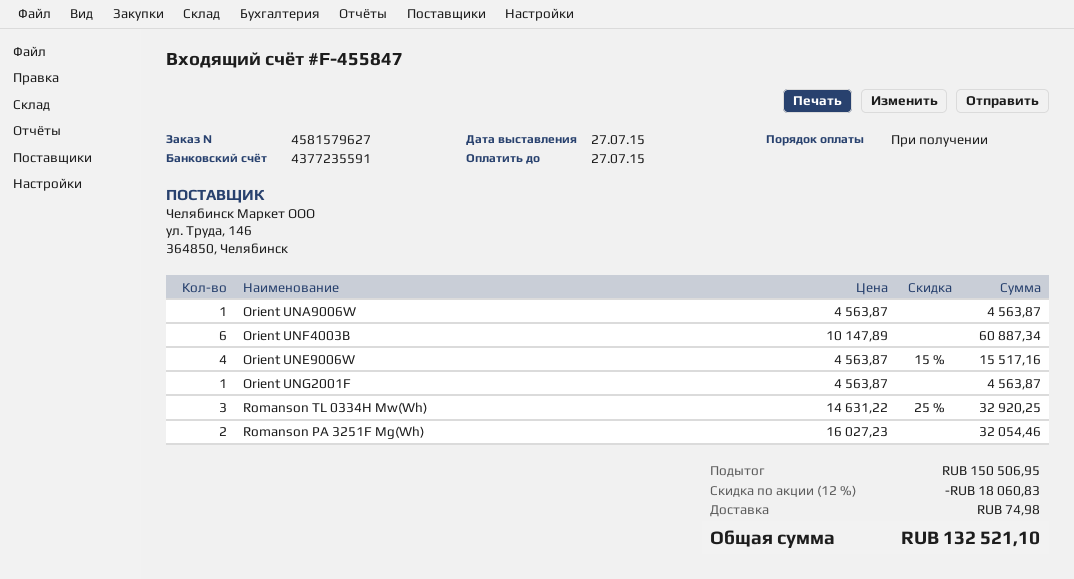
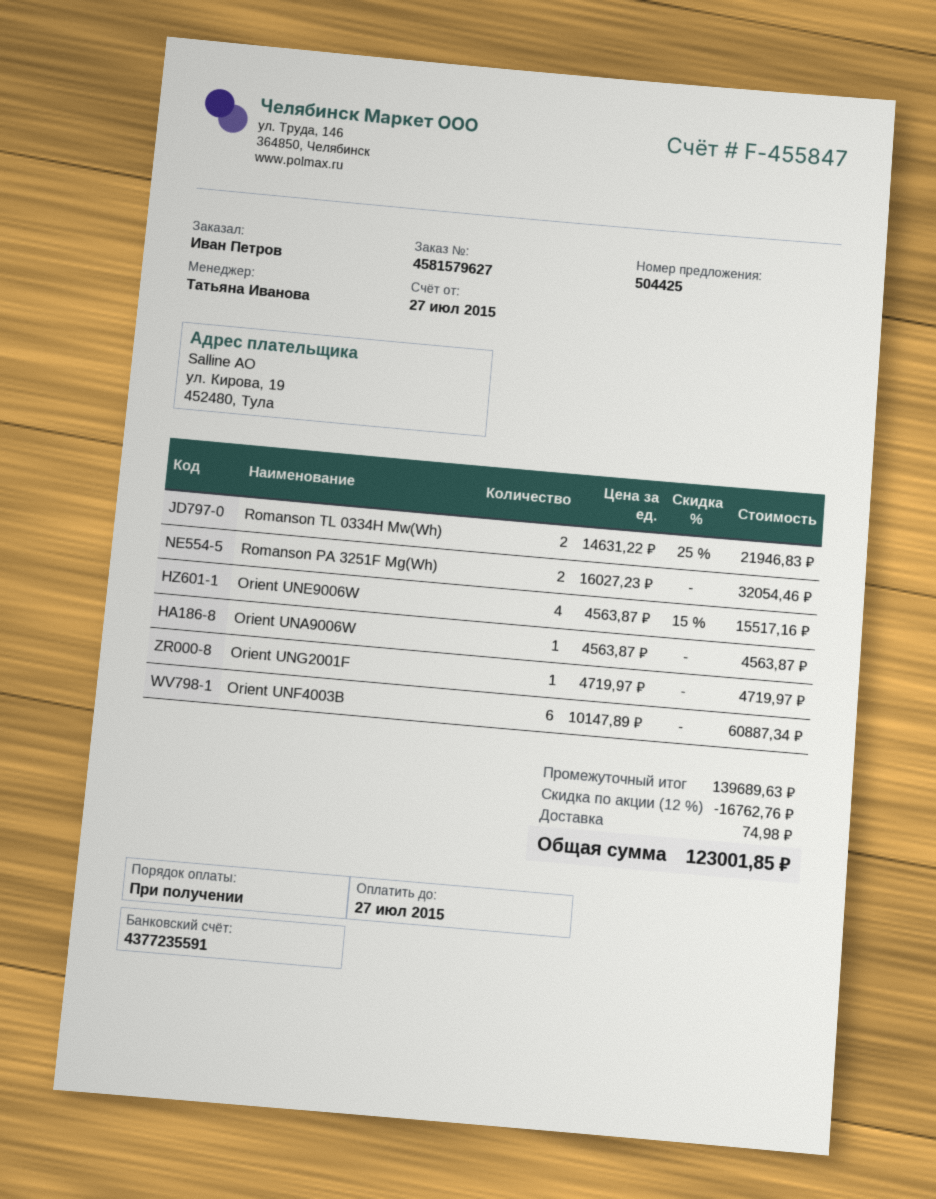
Orient UNG2001F: 1 x 4563.87 = 4563.87 -> 1 x 4719.97 = 4719.97
Romanson TL 0334H Mw(Wh): 3 x 14631.22 - 25% = 32920.25 -> 2 x 14631.22 - 25% = 21946.83
subtotal: 150506.95 -> 139689.63
discount: 12% = 18060.83 -> 12% = 16762.76
total: 132521.10 -> 123001.85

